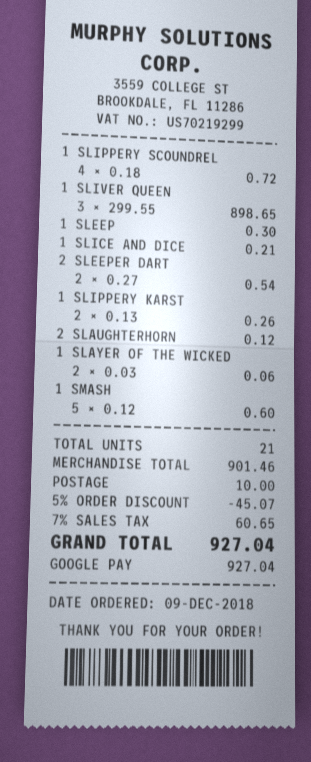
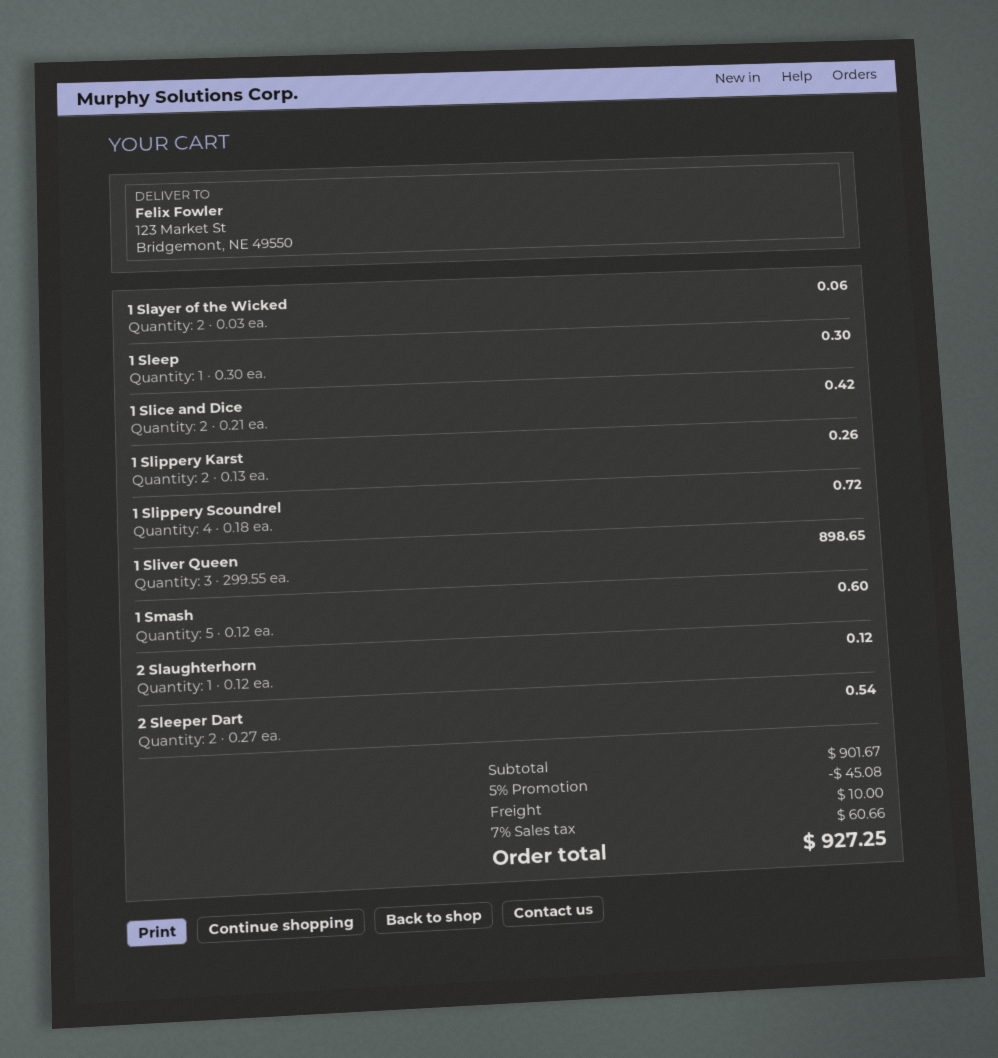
1 SLICE AND DICE: 1 x 0.21 = 0.21 -> 2 x 0.21 = 0.42
subtotal: 901.46 -> 901.67
discount: 5% = 45.07 -> 5% = 45.08
tax: 7% = 60.65 -> 7% = 60.66
total: 927.04 -> 927.25

